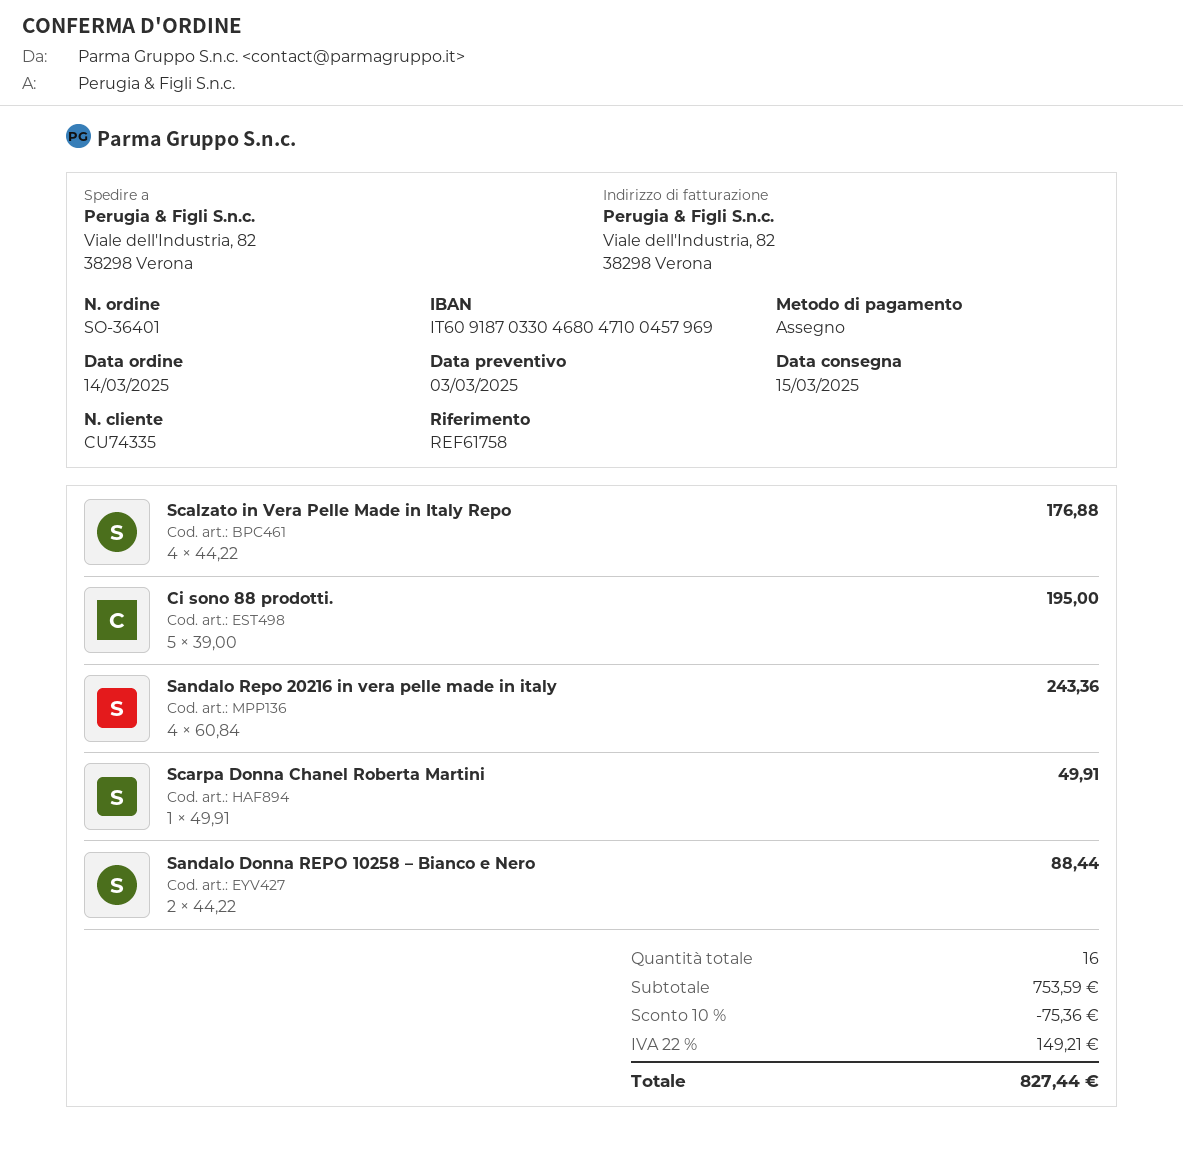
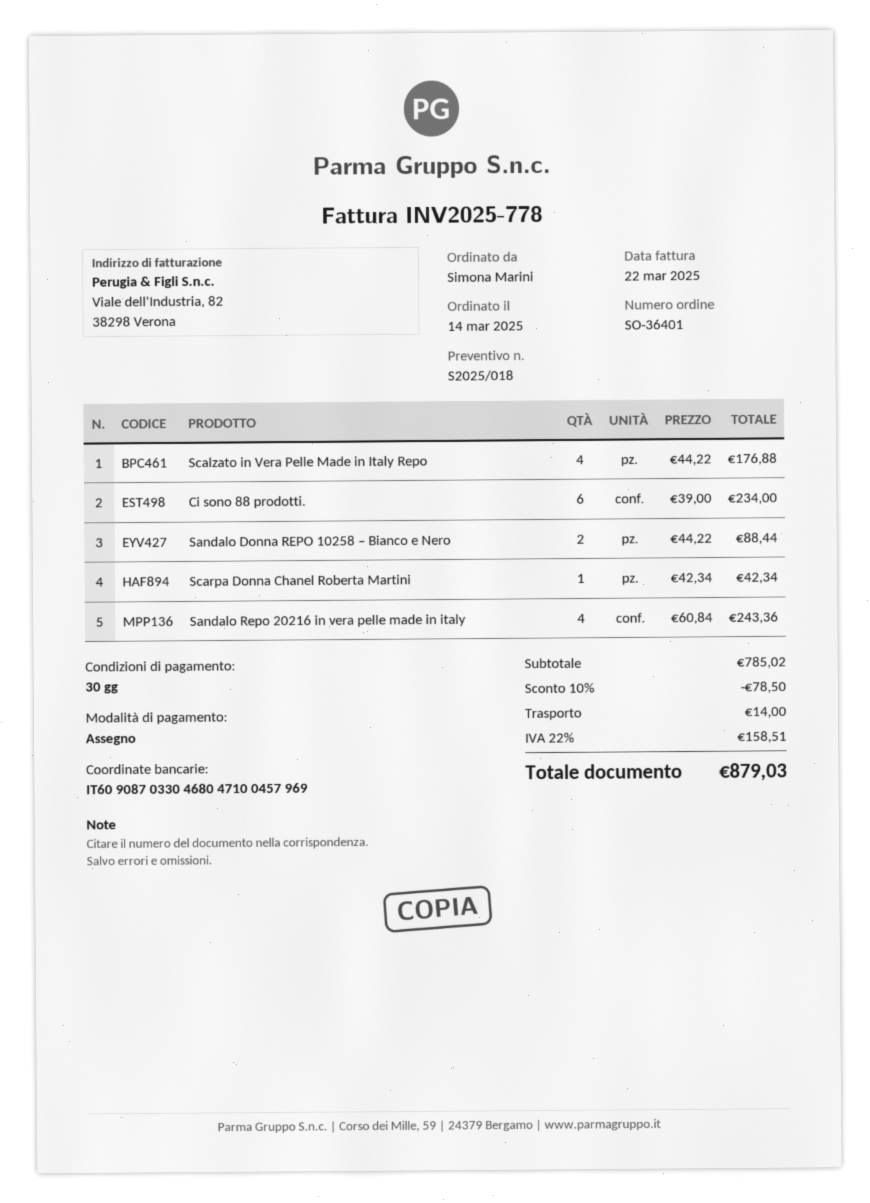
bank account: IT6091870330468047100457969 -> IT6090870330468047100457969
Ci sono 88 prodotti.: 5 x 39.00 = 195.00 -> 6 x 39.00 = 234.00
Scarpa Donna Chanel Roberta Martini: 1 x 49.91 = 49.91 -> 1 x 42.34 = 42.34
subtotal: 753.59 -> 785.02
discount: 10% = 75.36 -> 10% = 78.50
shipping: none -> 14.00
tax: 22% = 149.21 -> 22% = 158.51
total: 827.44 -> 879.03

